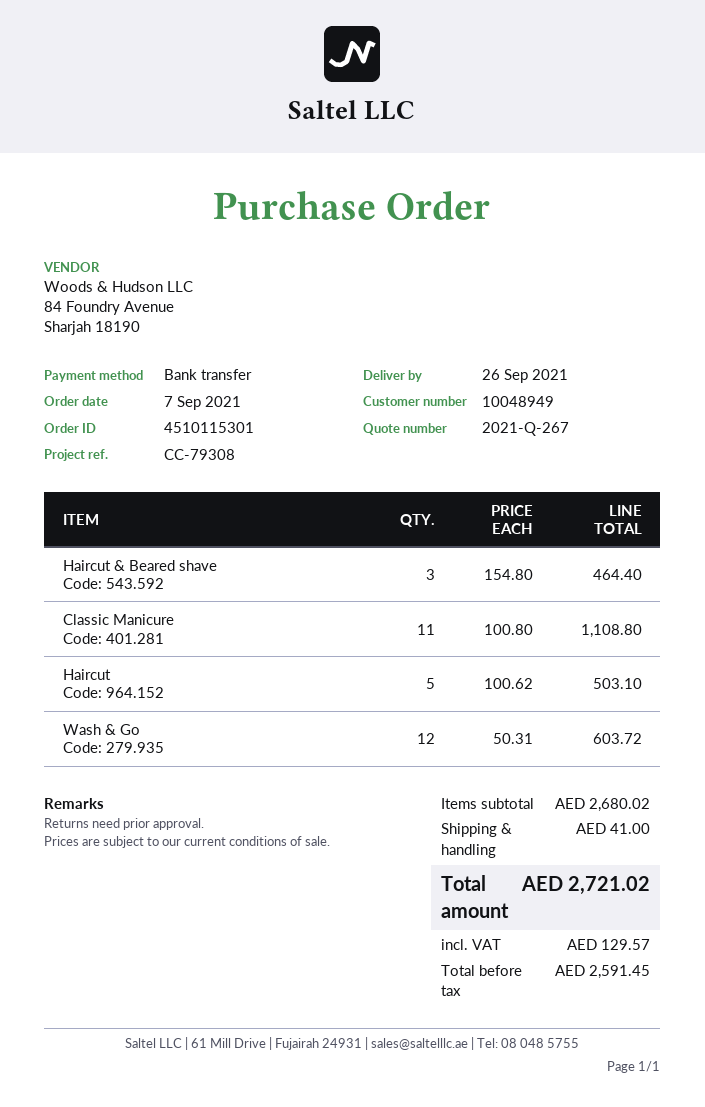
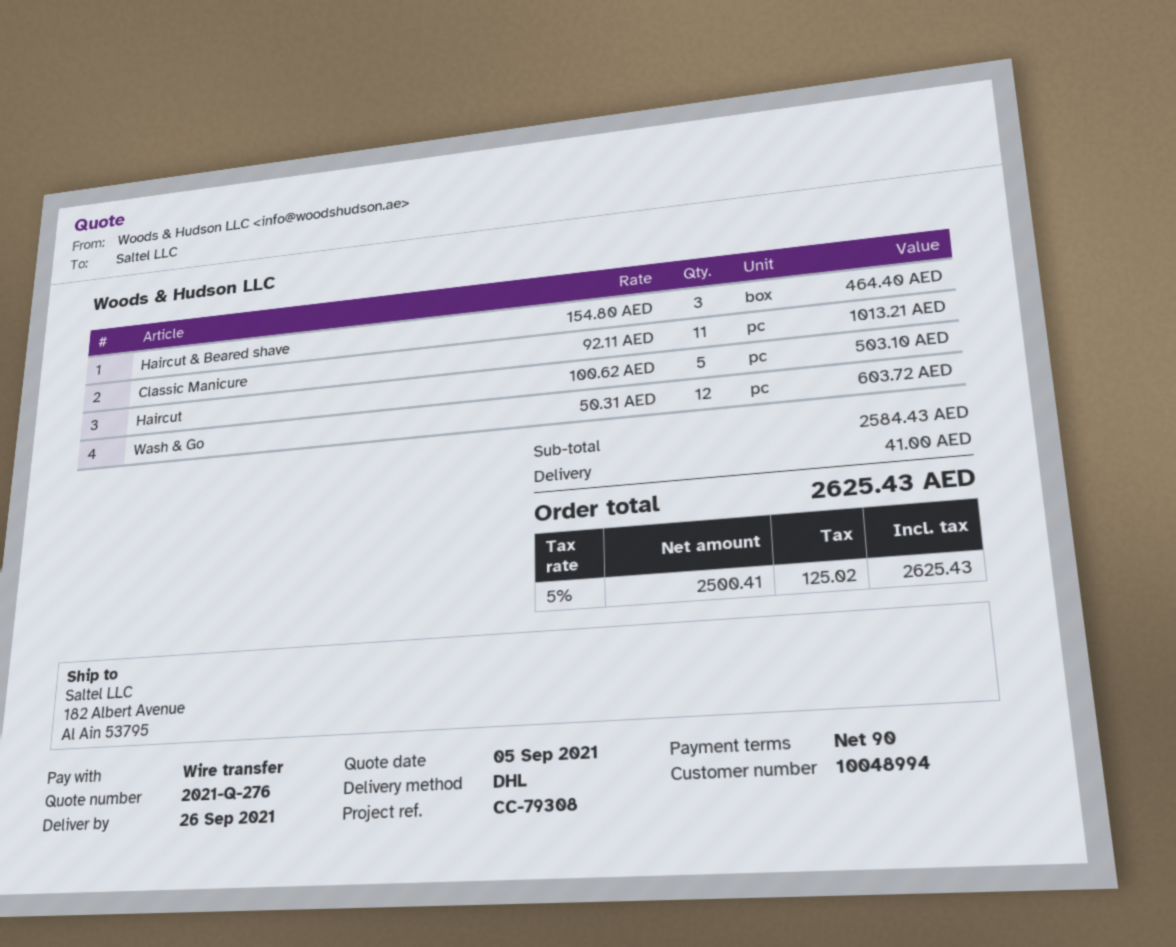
quote number: 2021-Q-267 -> 2021-Q-276
customer number: 10048949 -> 10048994
Classic Manicure: 11 x 100.80 = 1108.80 -> 11 x 92.11 = 1013.21
subtotal: 2680.02 -> 2584.43
net: 2591.45 -> 2500.41
tax: 129.57 -> 125.02
total: 2721.02 -> 2625.43

